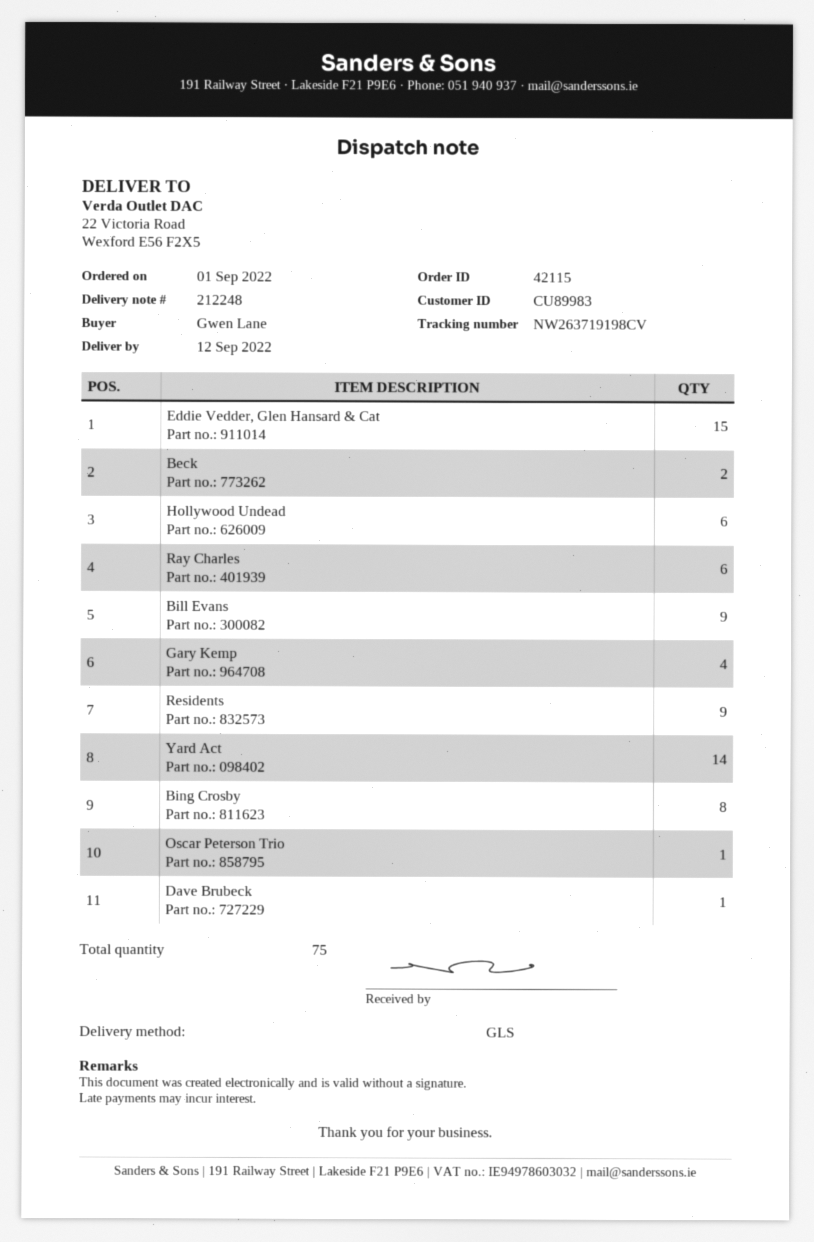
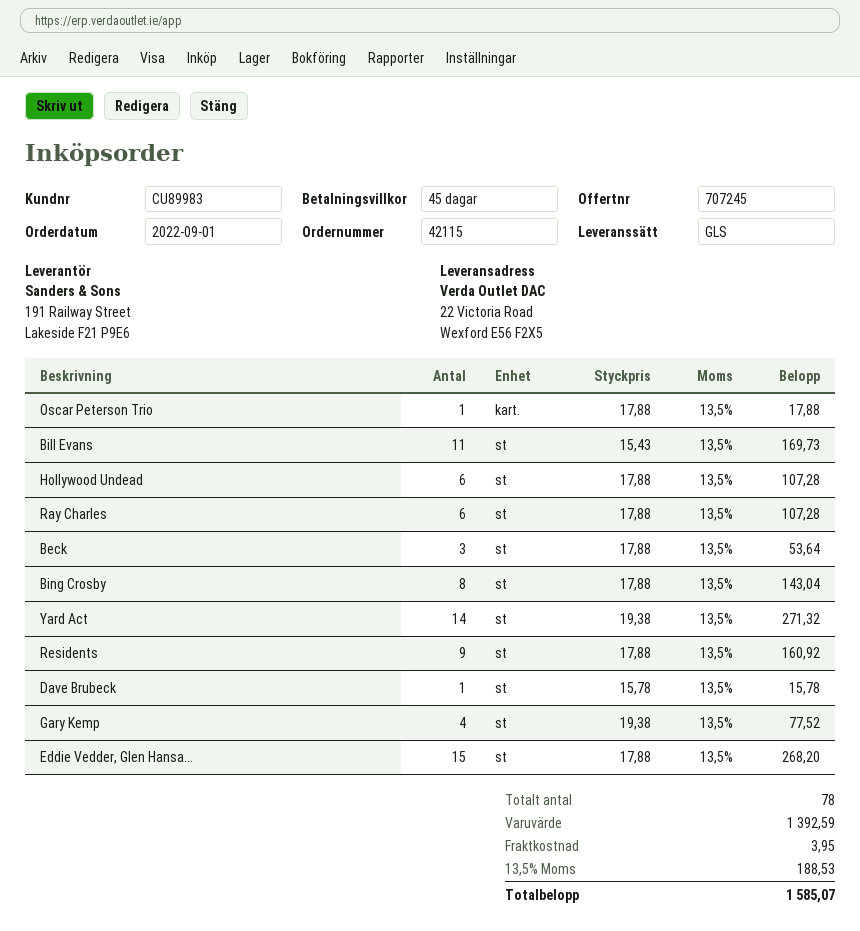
Beck: 2 -> 3
Bill Evans: 9 -> 11
total quantity: 75 -> 78

